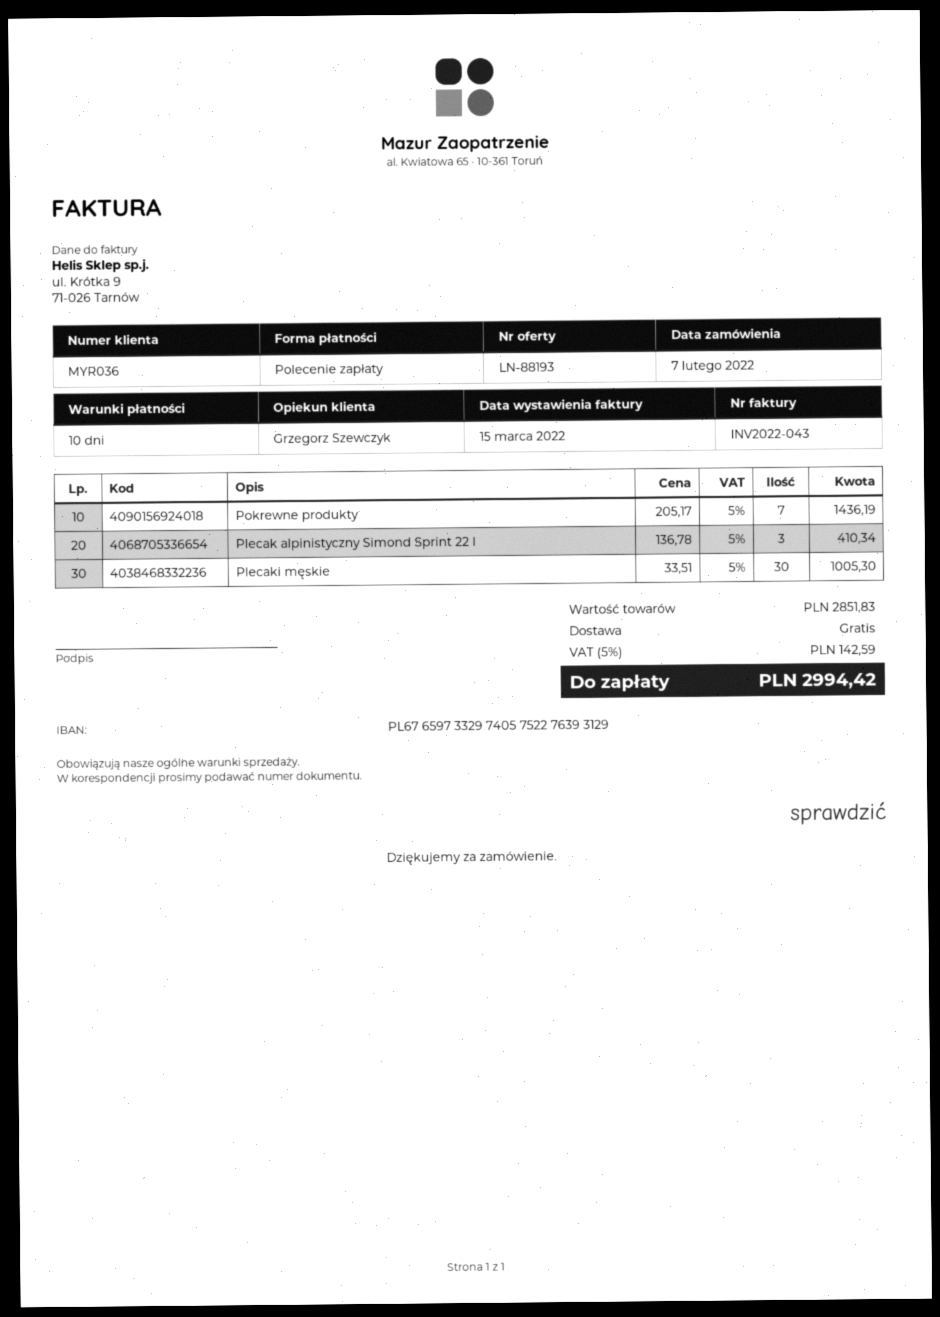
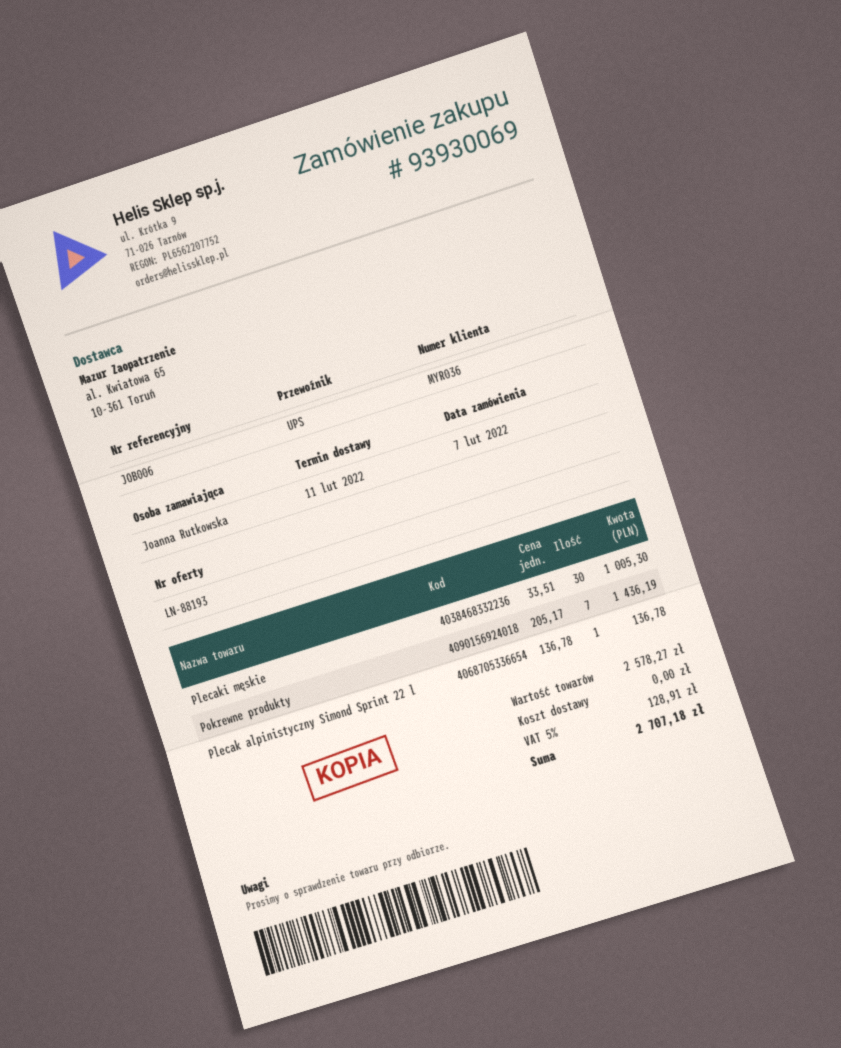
Plecak alpinistyczny Simond Sprint 22 l: 3 x 136.78 = 410.34 -> 1 x 136.78 = 136.78
subtotal: 2851.83 -> 2578.27
tax: 5% = 142.59 -> 5% = 128.91
total: 2994.42 -> 2707.18

